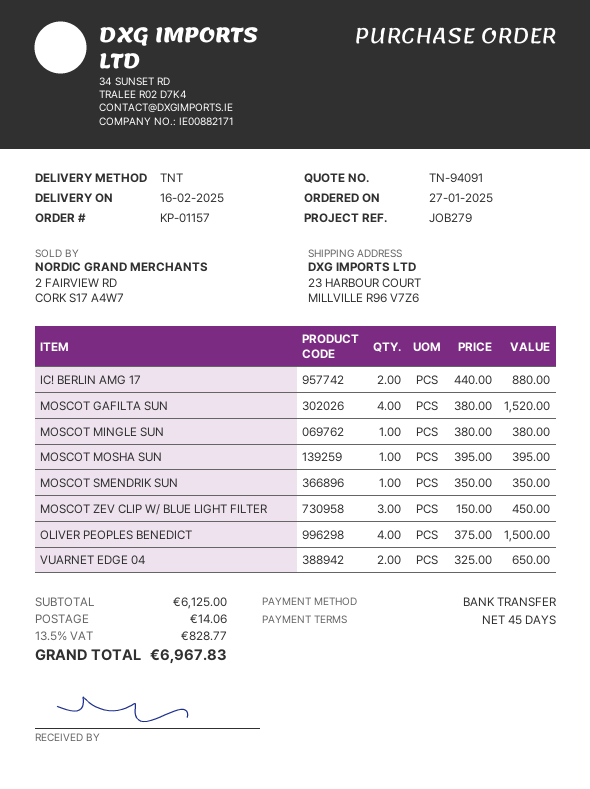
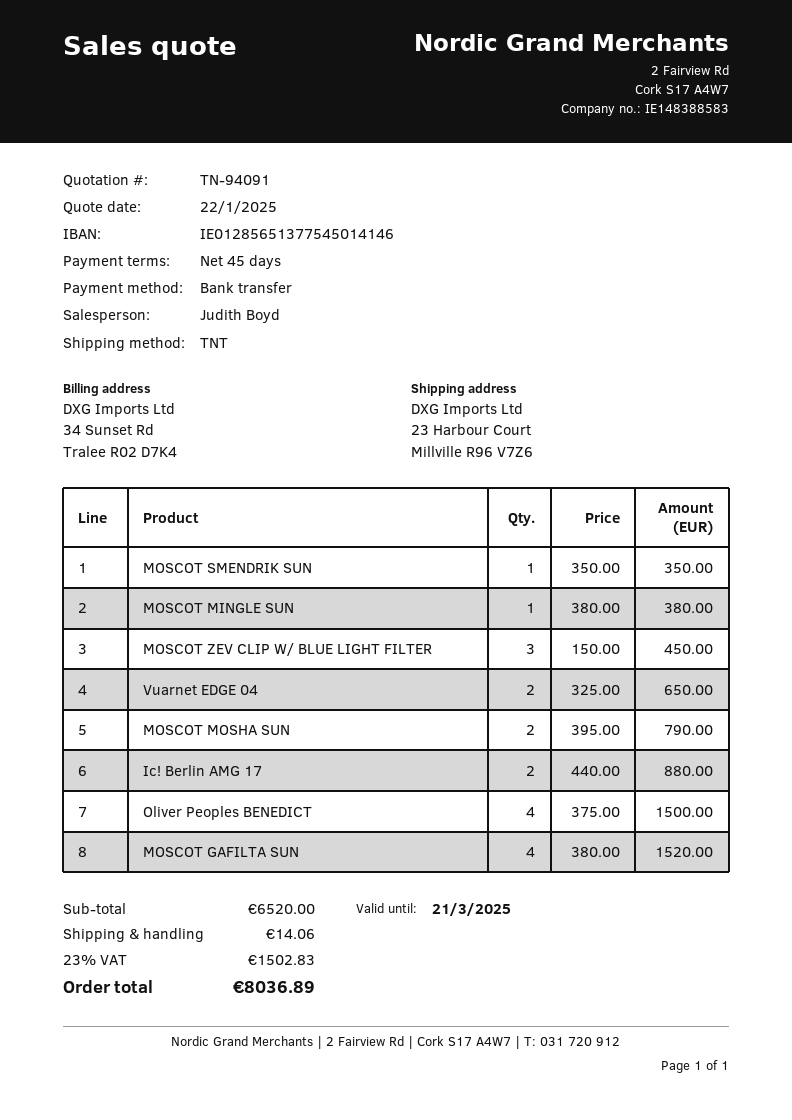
MOSCOT MOSHA SUN: 1 x 395.00 = 395.00 -> 2 x 395.00 = 790.00
subtotal: 6125.00 -> 6520.00
tax: 13.5% = 828.77 -> 23% = 1502.83
total: 6967.83 -> 8036.89

